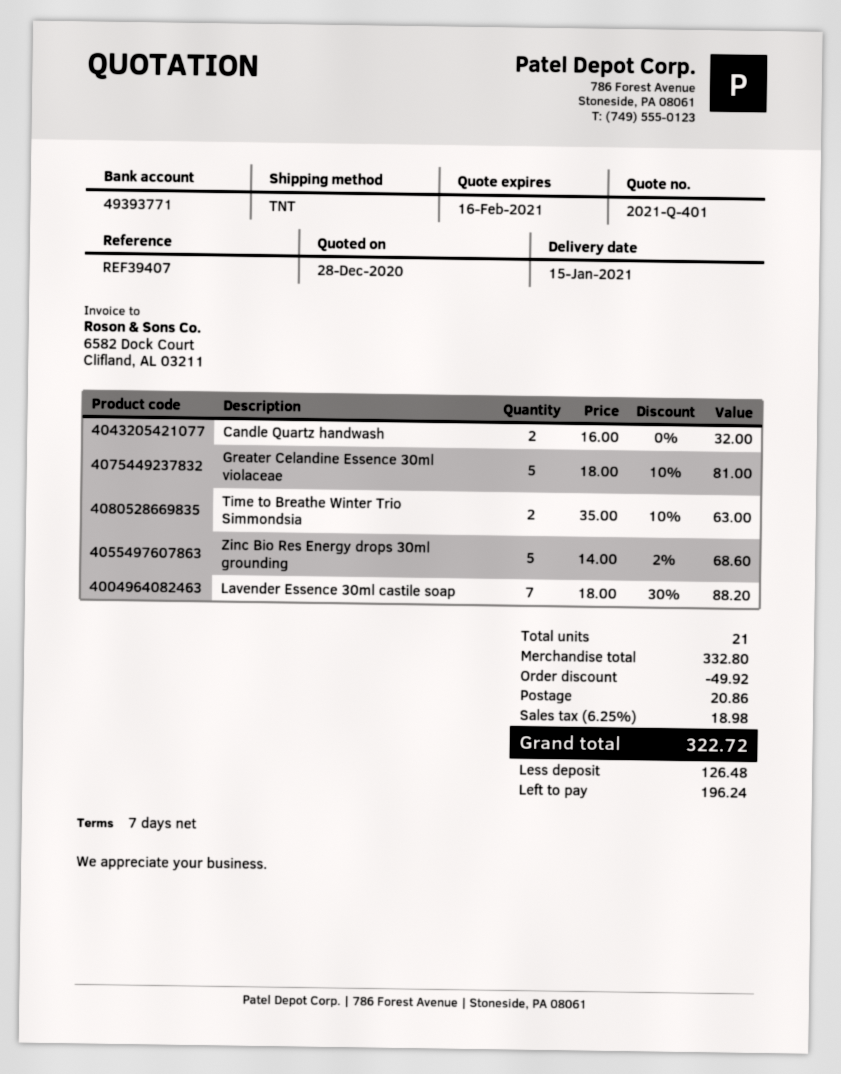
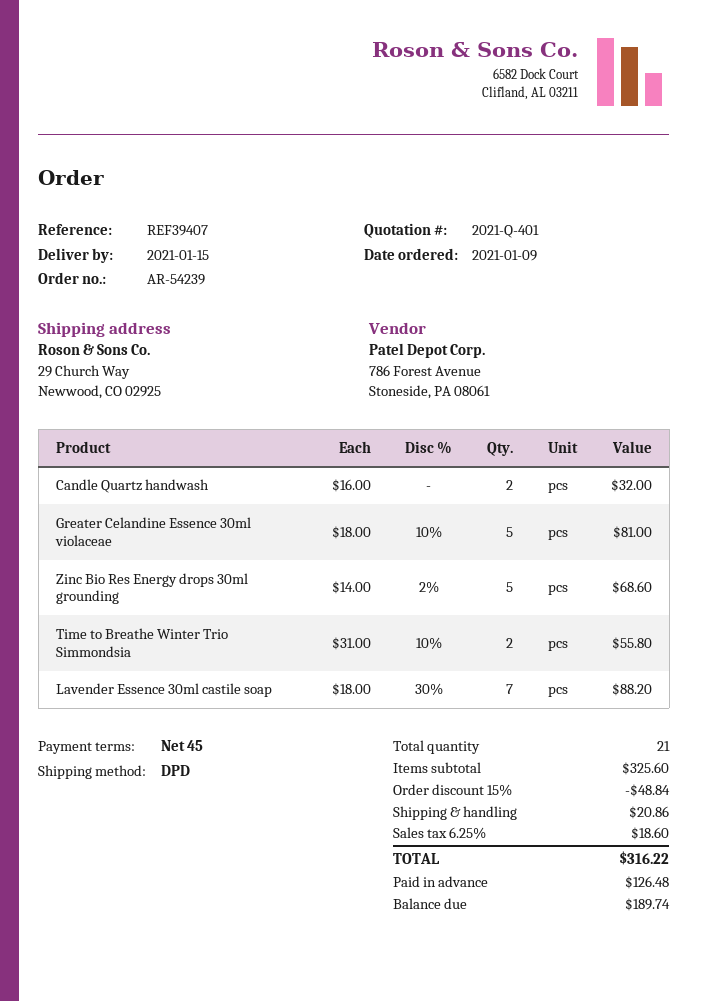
payment terms: 7 days -> 45 days
shipping method: TNT -> DPD
Time to Breathe Winter Trio Simmondsia: 2 x 35.00 - 10% = 63.00 -> 2 x 31.00 - 10% = 55.80
subtotal: 332.80 -> 325.60
discount: 49.92 -> 48.84
tax: 6.25% = 18.98 -> 6.25% = 18.60
total: 322.72 -> 316.22
balance: 196.24 -> 189.74

